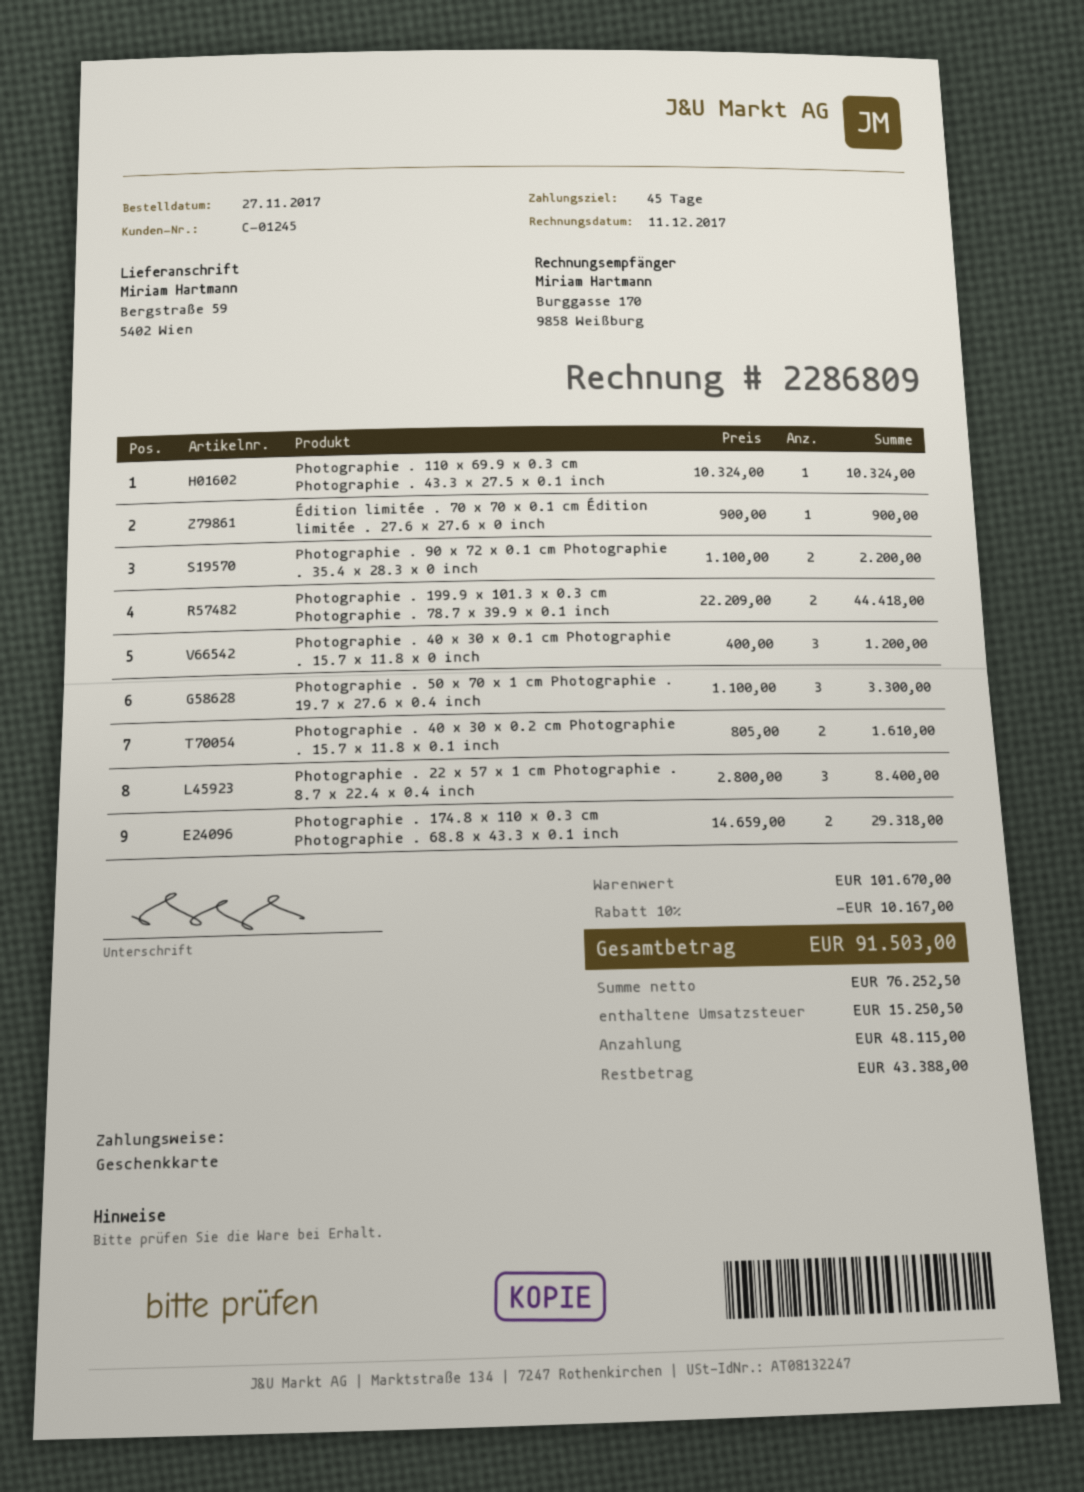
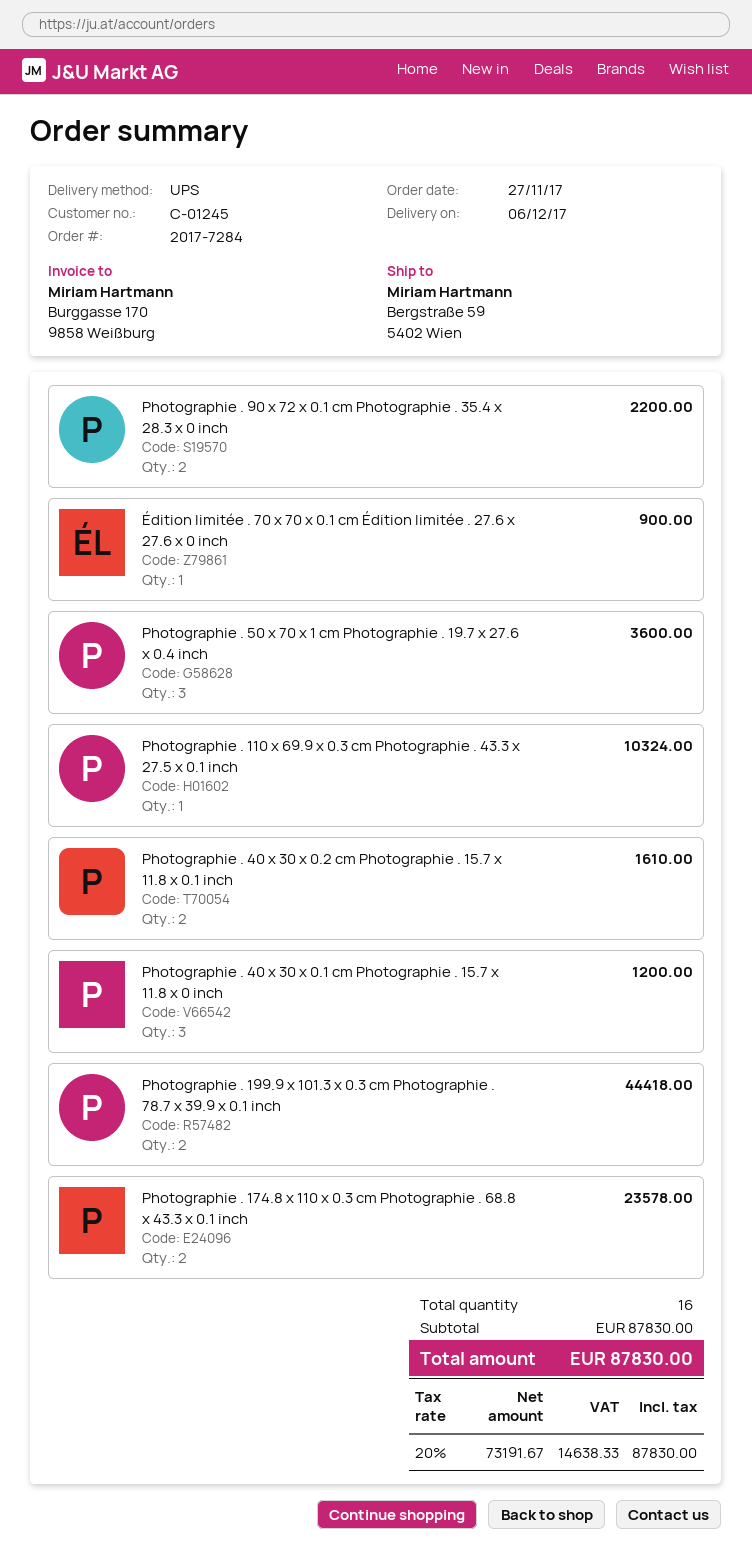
Photographie . 50 x 70 x 1 cm Photographie . 19.7 x 27.6 x 0.4 inch: 3 for 3300.00 -> 3 for 3600.00
Photographie . 22 x 57 x 1 cm Photographie . 8.7 x 22.4 x 0.4 inch: 3 for 8400.00 -> none
Photographie . 174.8 x 110 x 0.3 cm Photographie . 68.8 x 43.3 x 0.1 inch: 2 for 29318.00 -> 2 for 23578.00
subtotal: 101670.00 -> 87830.00
discount: 10% = 10167.00 -> none
net: 76252.50 -> 73191.67
tax: 15250.50 -> 14638.33
total: 91503.00 -> 87830.00

